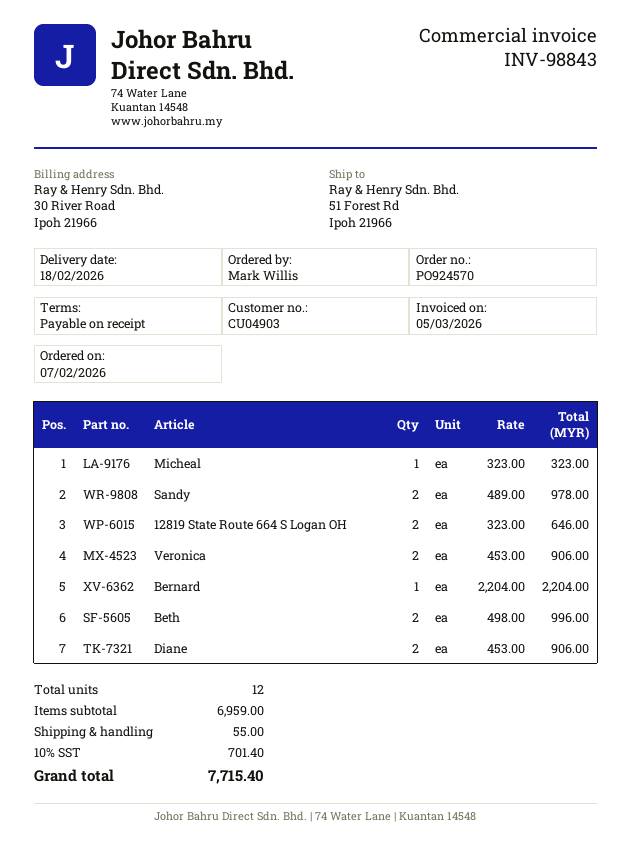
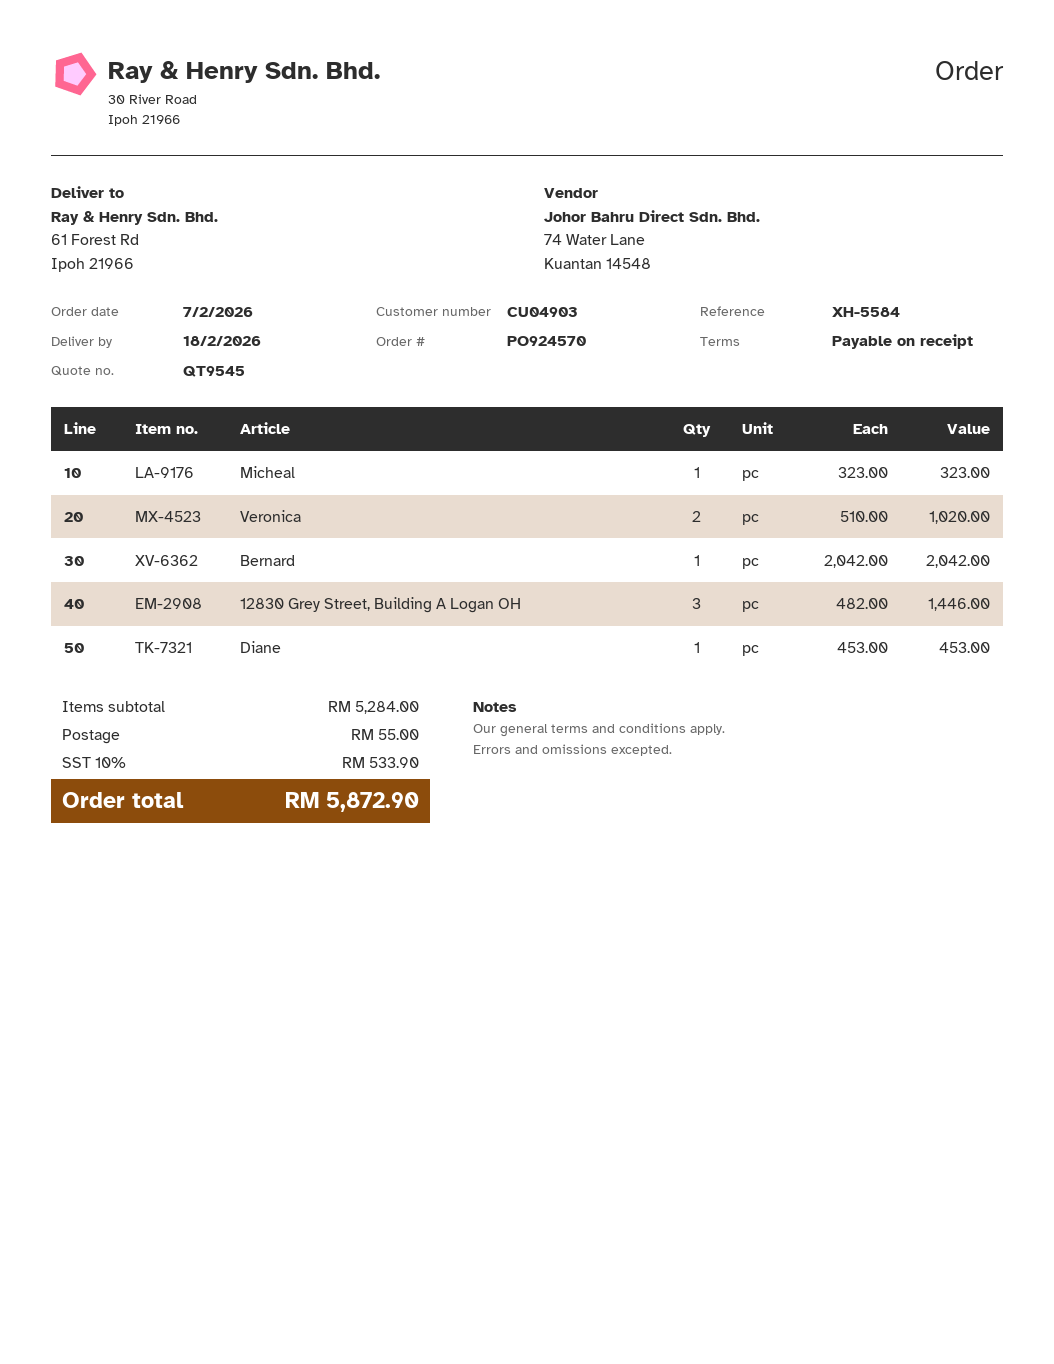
ship to: 51 Forest Rd, Ipoh 21966 -> 61 Forest Rd, Ipoh 21966
Sandy: 2 x 489.00 = 978.00 -> none
12819 State Route 664 S Logan OH: 2 x 323.00 = 646.00 -> none
Veronica: 2 x 453.00 = 906.00 -> 2 x 510.00 = 1020.00
Bernard: 1 x 2204.00 = 2204.00 -> 1 x 2042.00 = 2042.00
Beth: 2 x 498.00 = 996.00 -> none
Diane: 2 x 453.00 = 906.00 -> 1 x 453.00 = 453.00
12830 Grey Street, Building A Logan OH: none -> 3 x 482.00 = 1446.00
subtotal: 6959.00 -> 5284.00
tax: 10% = 701.40 -> 10% = 533.90
total: 7715.40 -> 5872.90

